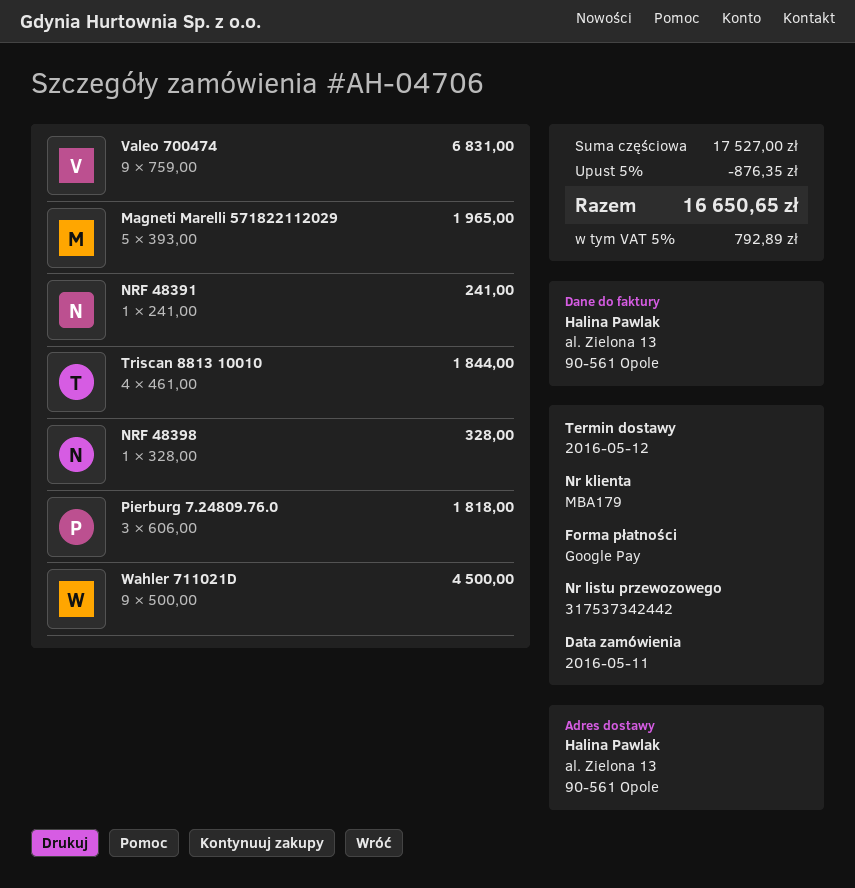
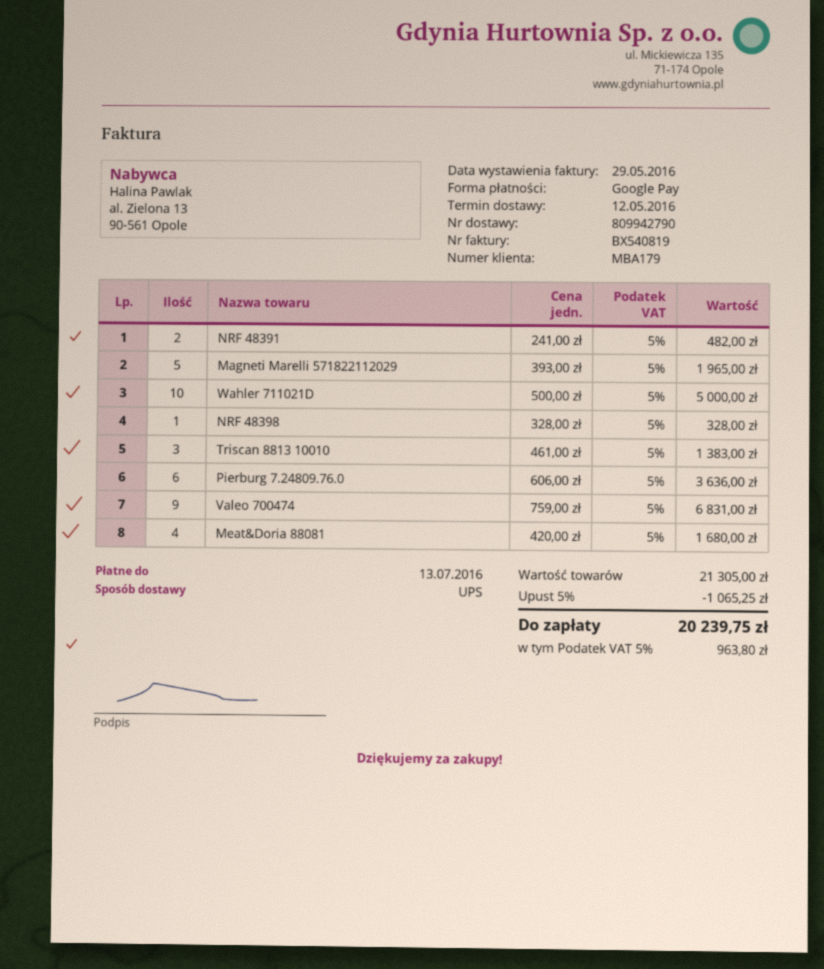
NRF 48391: 1 x 241.00 = 241.00 -> 2 x 241.00 = 482.00
Triscan 8813 10010: 4 x 461.00 = 1844.00 -> 3 x 461.00 = 1383.00
Pierburg 7.24809.76.0: 3 x 606.00 = 1818.00 -> 6 x 606.00 = 3636.00
Wahler 711021D: 9 x 500.00 = 4500.00 -> 10 x 500.00 = 5000.00
Meat&Doria 88081: none -> 4 x 420.00 = 1680.00
subtotal: 17527.00 -> 21305.00
discount: 5% = 876.35 -> 5% = 1065.25
tax: 5% = 792.89 -> 5% = 963.80
total: 16650.65 -> 20239.75

